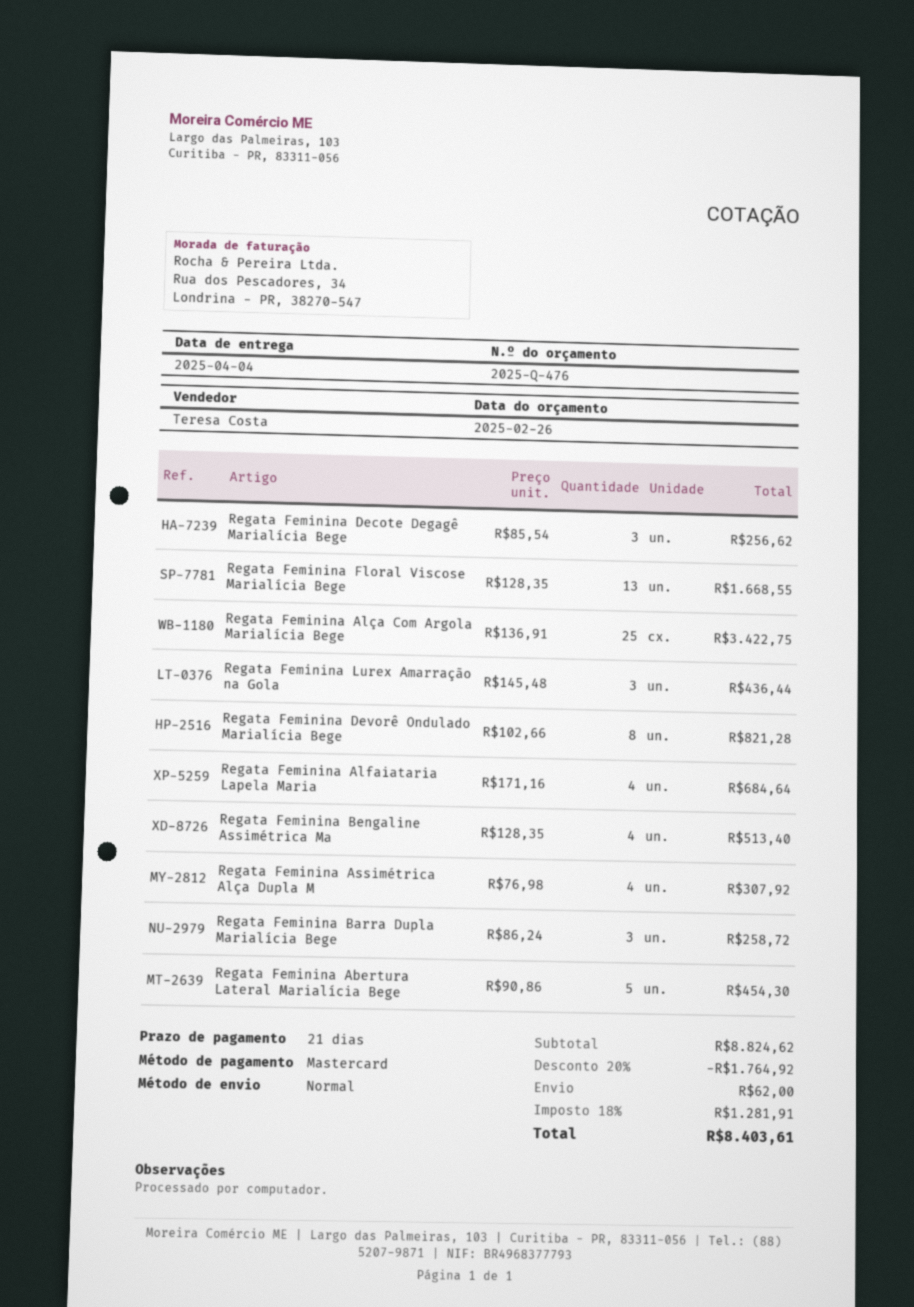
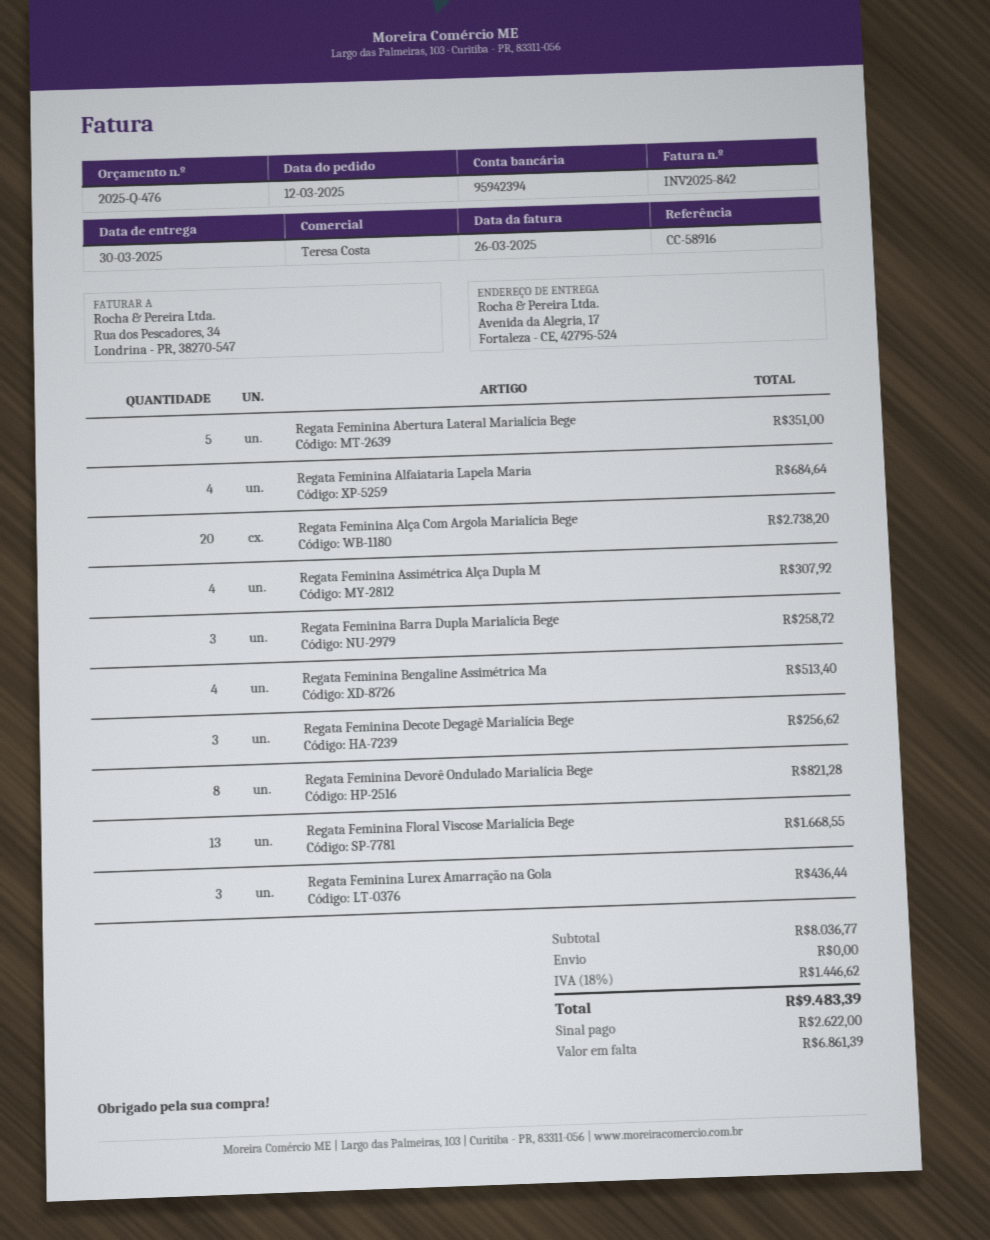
delivery date: 2025-04-04 -> 2025-03-30
Regata Feminina Alça Com Argola Marialícia Bege: 25 for 3422.75 -> 20 for 2738.20
Regata Feminina Abertura Lateral Marialícia Bege: 5 for 454.30 -> 5 for 351.00
subtotal: 8824.62 -> 8036.77
discount: 20% = 1764.92 -> none
shipping: 62.00 -> 0.00
tax: 18% = 1281.91 -> 18% = 1446.62
total: 8403.61 -> 9483.39

